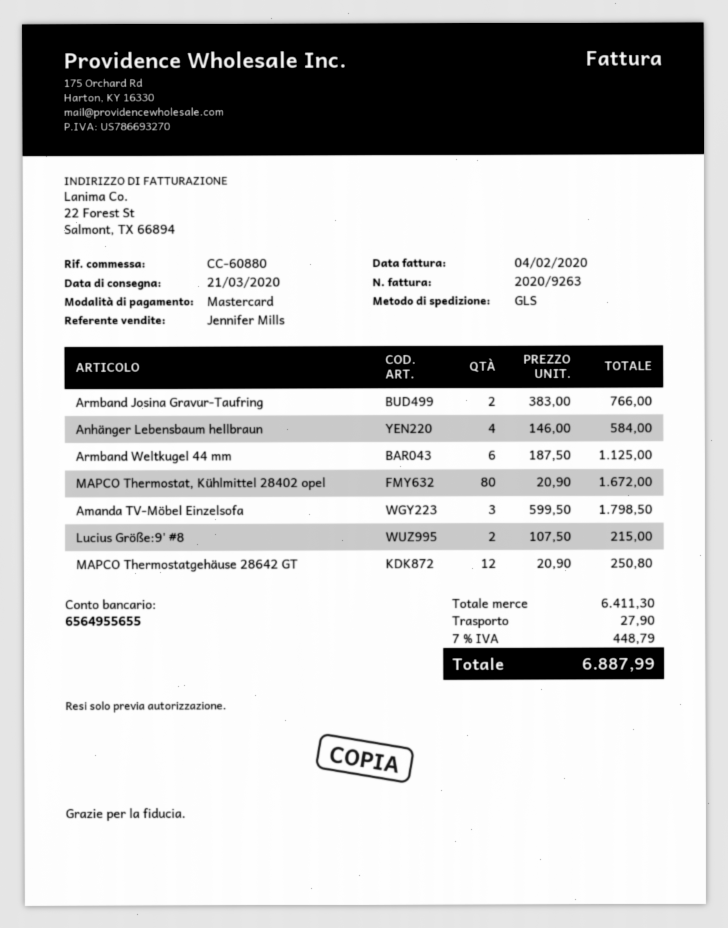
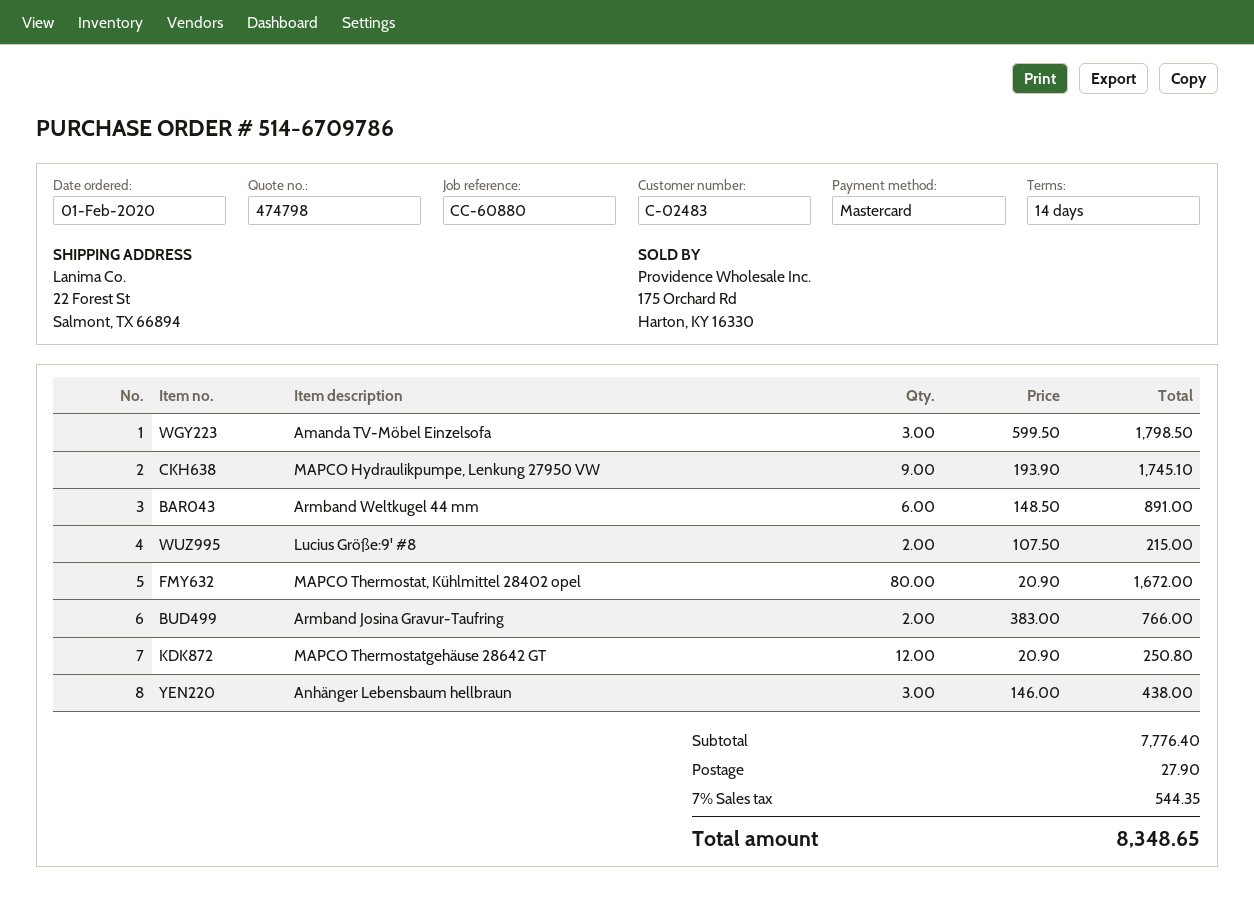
Anhänger Lebensbaum hellbraun: 4 x 146.00 = 584.00 -> 3 x 146.00 = 438.00
Armband Weltkugel 44 mm: 6 x 187.50 = 1125.00 -> 6 x 148.50 = 891.00
MAPCO Hydraulikpumpe, Lenkung 27950 VW: none -> 9 x 193.90 = 1745.10
subtotal: 6411.30 -> 7776.40
tax: 7% = 448.79 -> 7% = 544.35
total: 6887.99 -> 8348.65

